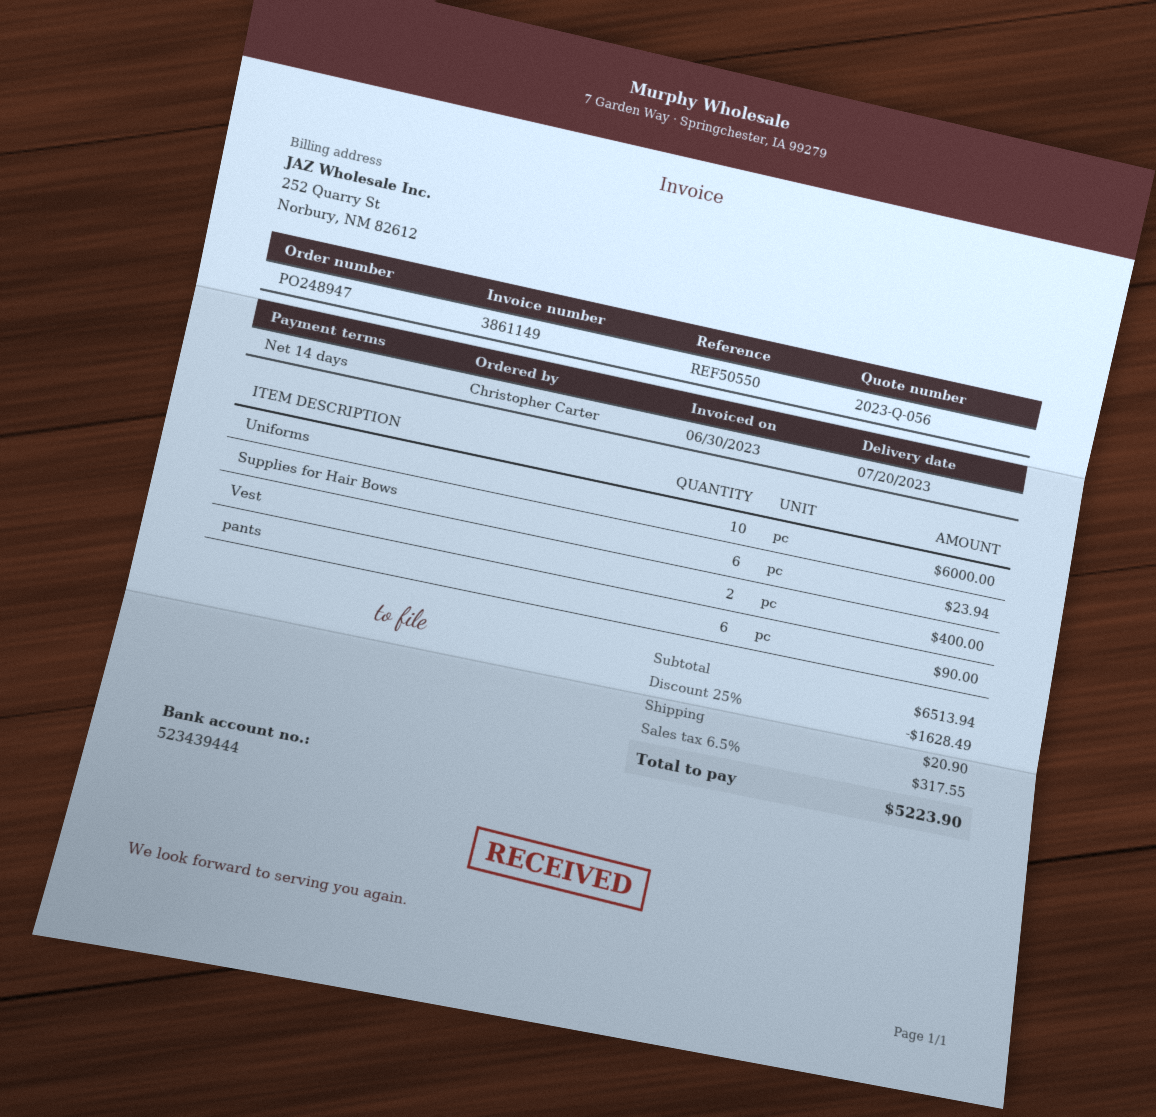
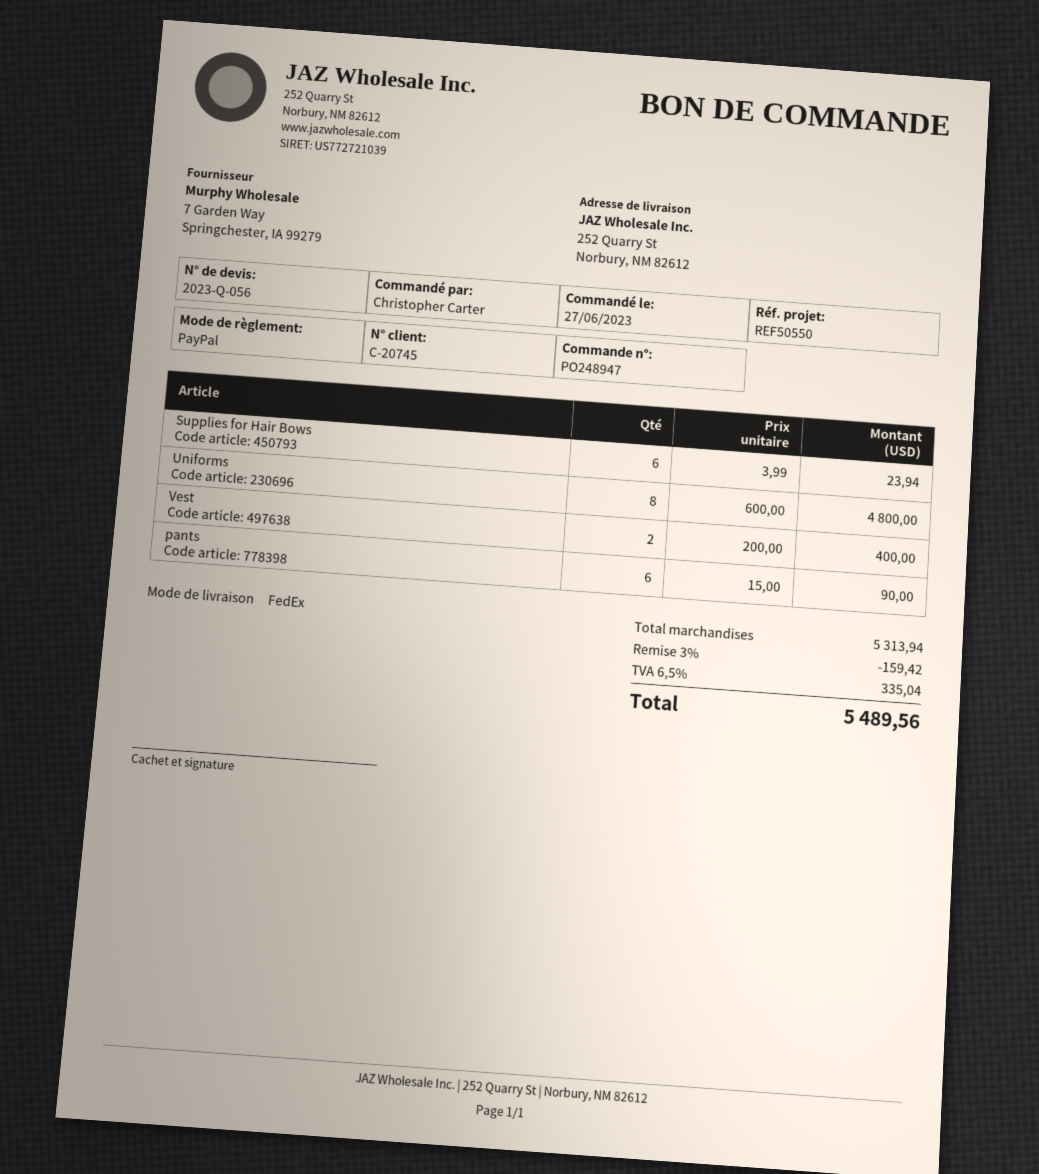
Uniforms: 10 for 6000.00 -> 8 for 4800.00
subtotal: 6513.94 -> 5313.94
discount: 25% = 1628.49 -> 3% = 159.42
shipping: 20.90 -> none
tax: 6.5% = 317.55 -> 6.5% = 335.04
total: 5223.90 -> 5489.56

